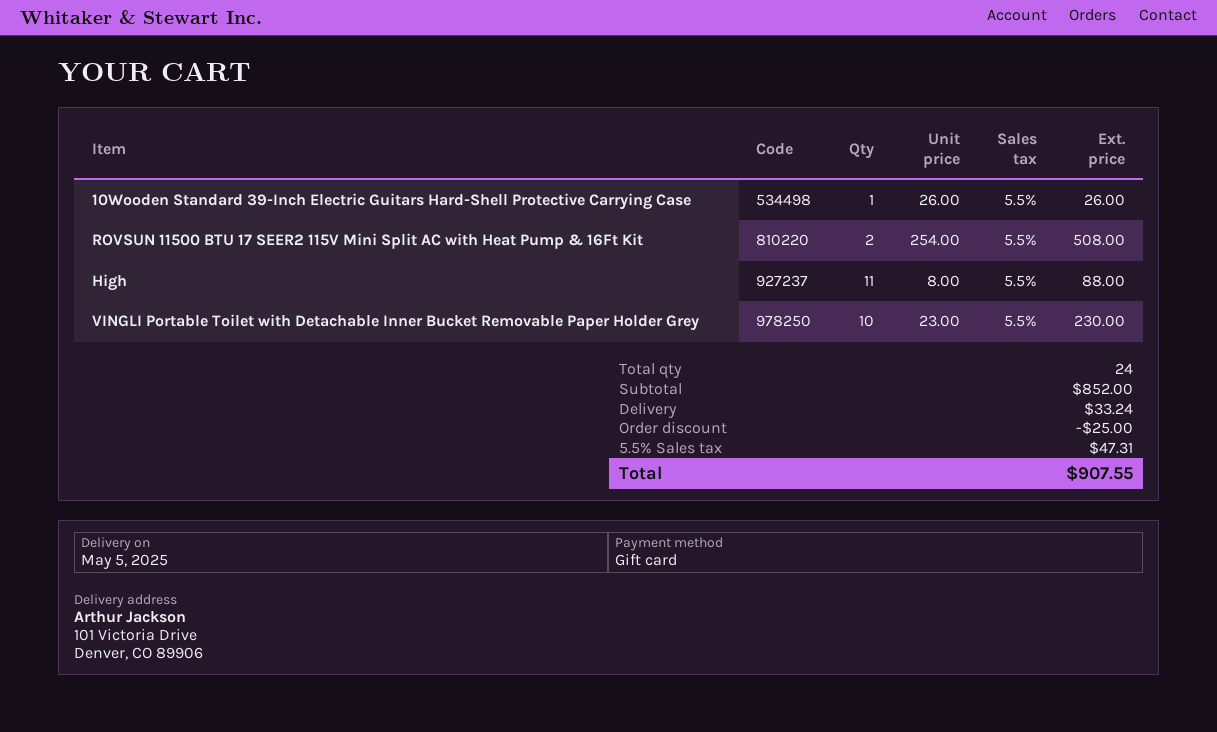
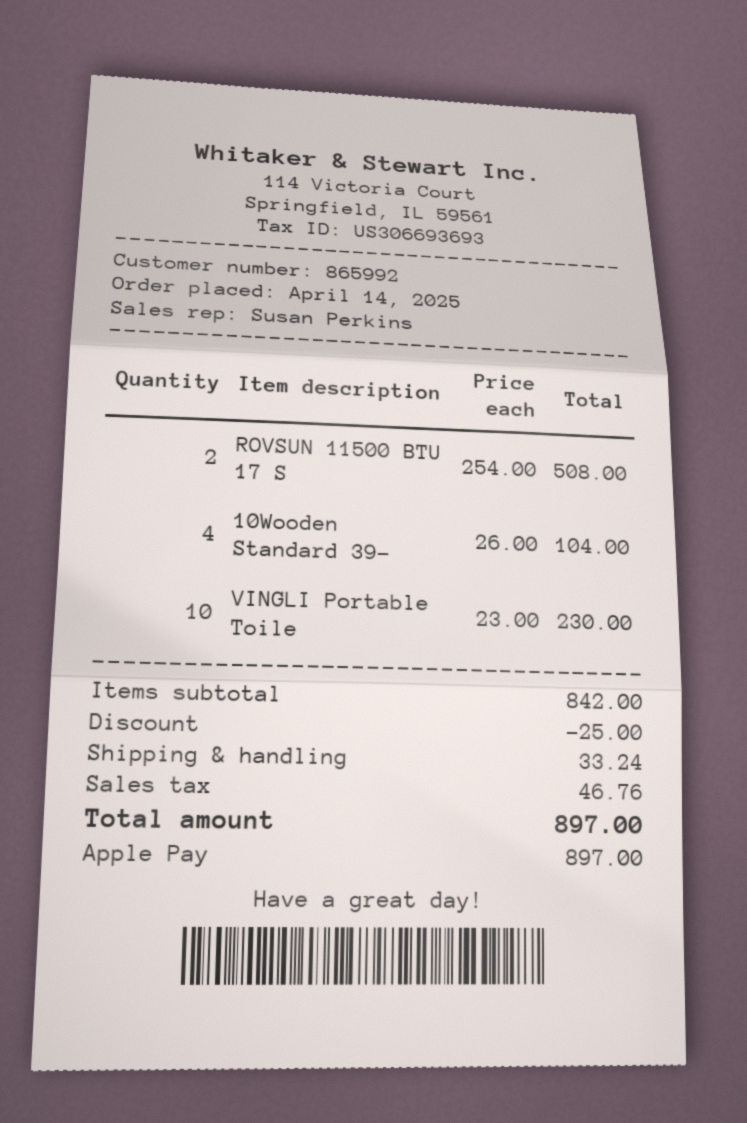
payment method: gift card -> Apple Pay
10Wooden Standard 39-Inch Electric Guitars Hard-Shell Protective Carrying Case: 1 x 26.00 = 26.00 -> 4 x 26.00 = 104.00
High: 11 x 8.00 = 88.00 -> none
subtotal: 852.00 -> 842.00
tax: 47.31 -> 46.76
total: 907.55 -> 897.00

